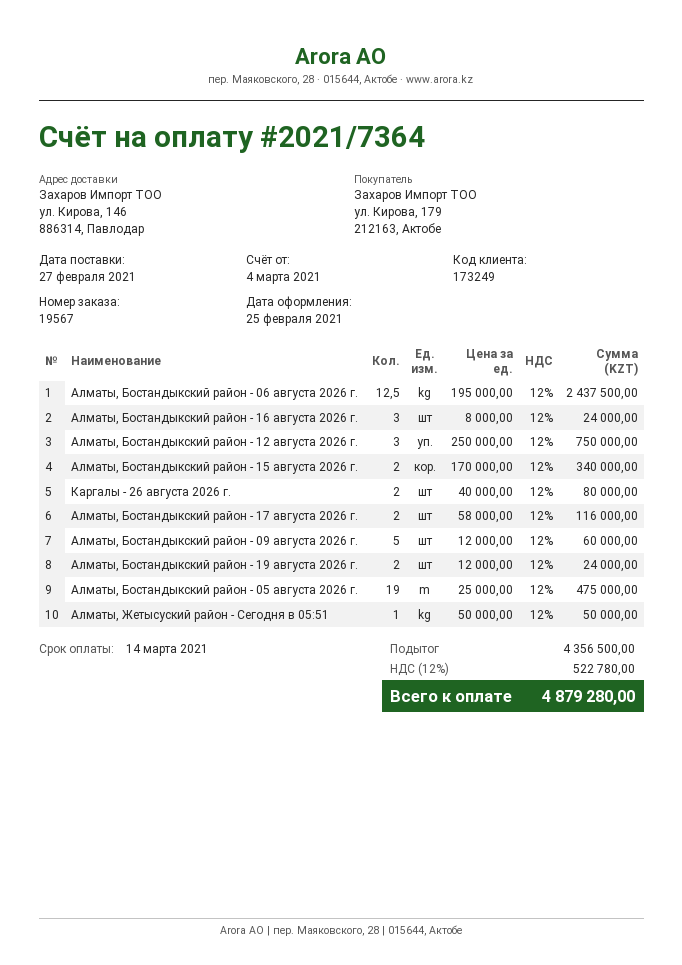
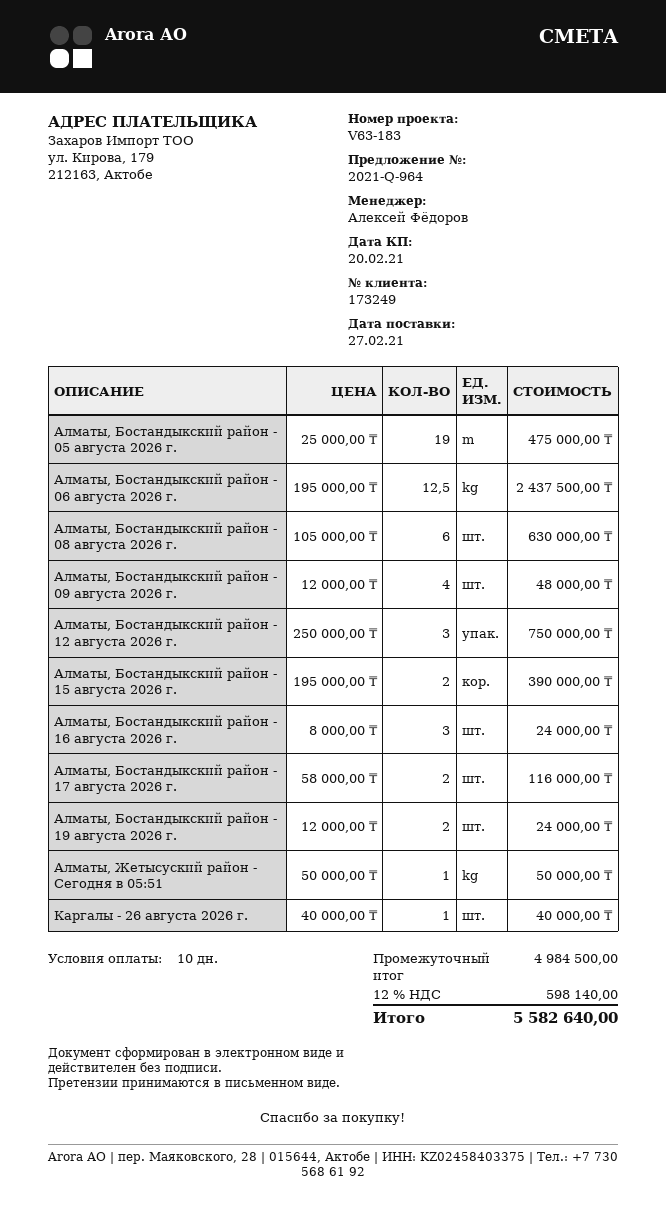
Алматы, Бостандыкский район - 15 августа 2026 г.: 2 x 170000.00 = 340000.00 -> 2 x 195000.00 = 390000.00
Каргалы - 26 августа 2026 г.: 2 x 40000.00 = 80000.00 -> 1 x 40000.00 = 40000.00
Алматы, Бостандыкский район - 09 августа 2026 г.: 5 x 12000.00 = 60000.00 -> 4 x 12000.00 = 48000.00
Алматы, Бостандыкский район - 08 августа 2026 г.: none -> 6 x 105000.00 = 630000.00
subtotal: 4356500.00 -> 4984500.00
tax: 12% = 522780.00 -> 12% = 598140.00
total: 4879280.00 -> 5582640.00

